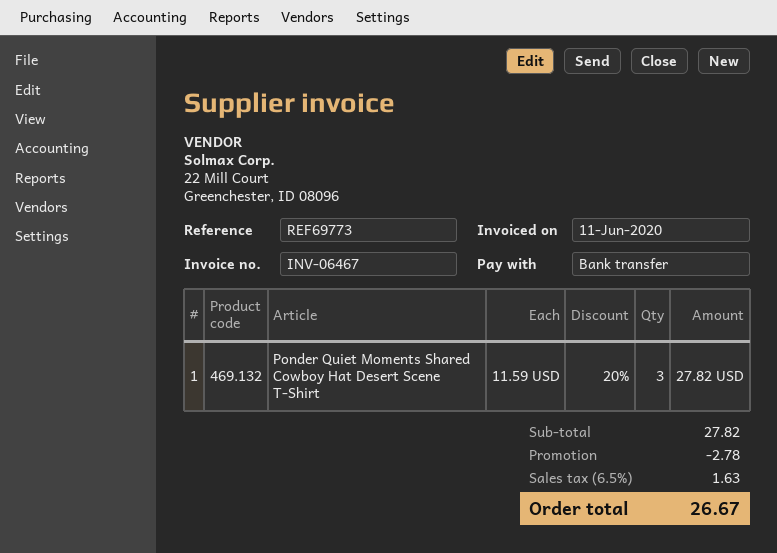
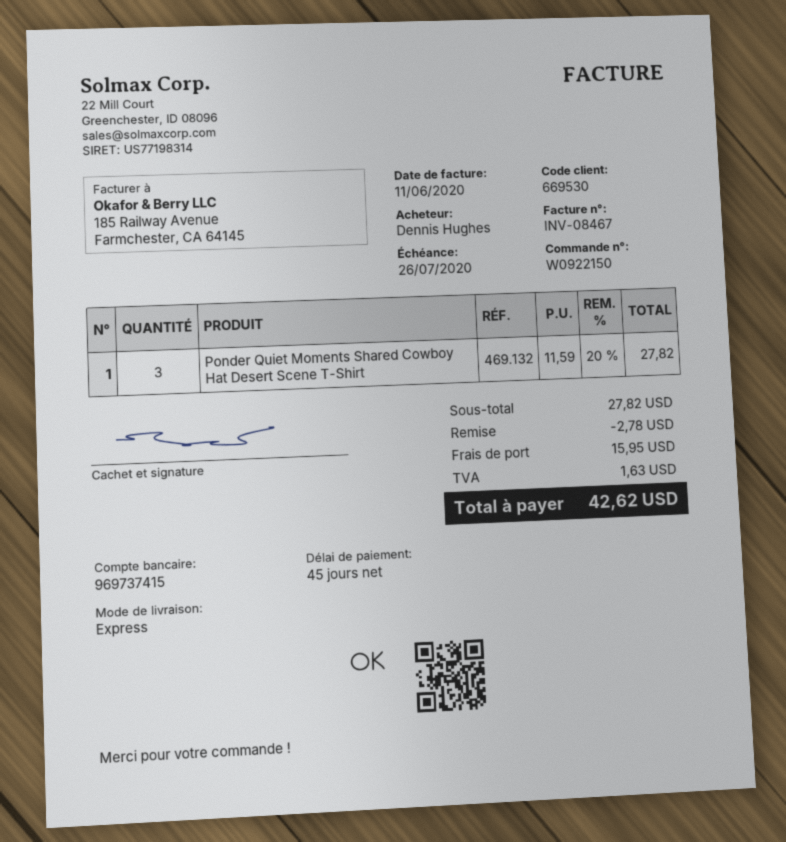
invoice number: INV-06467 -> INV-08467
shipping: none -> 15.95
total: 26.67 -> 42.62

